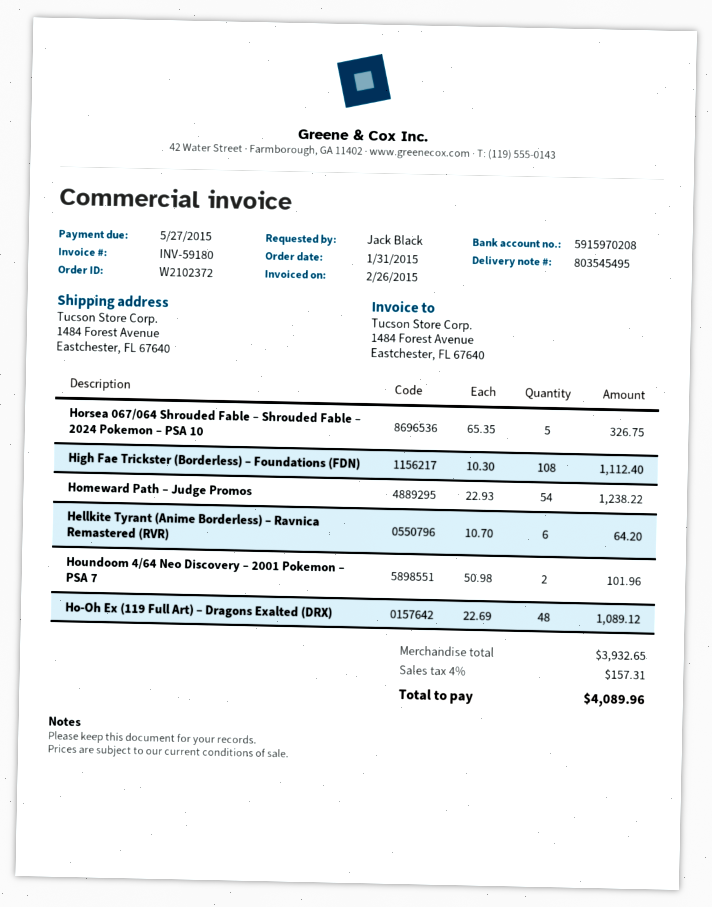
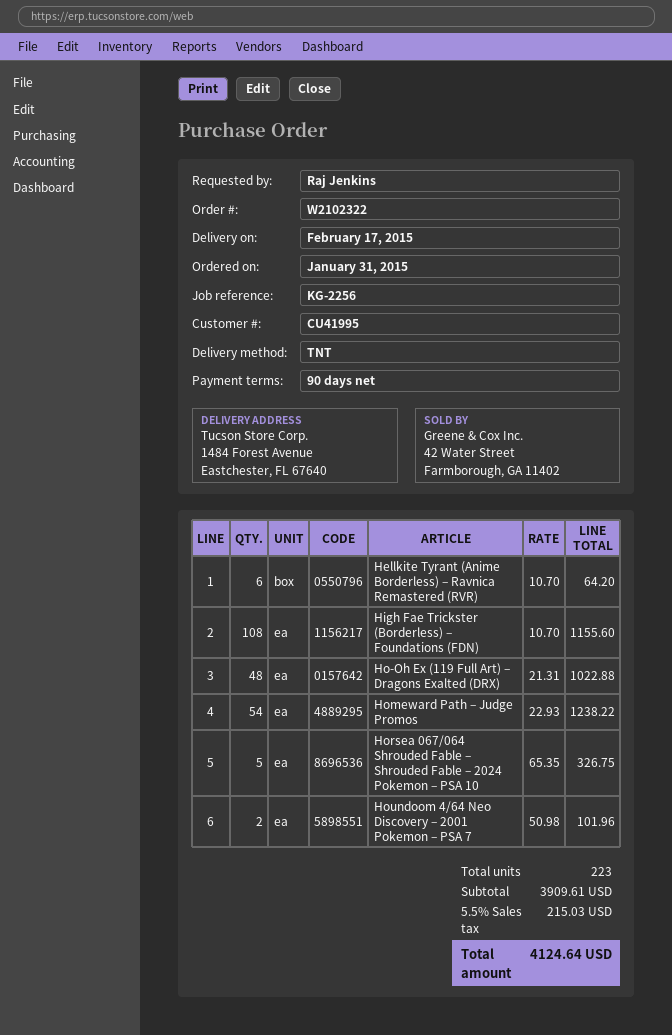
order number: W2102372 -> W2102322
ordered by: Jack Black -> Raj Jenkins
High Fae Trickster (Borderless) – Foundations (FDN): 108 x 10.30 = 1112.40 -> 108 x 10.70 = 1155.60
Ho-Oh Ex (119 Full Art) – Dragons Exalted (DRX): 48 x 22.69 = 1089.12 -> 48 x 21.31 = 1022.88
subtotal: 3932.65 -> 3909.61
tax: 4% = 157.31 -> 5.5% = 215.03
total: 4089.96 -> 4124.64

